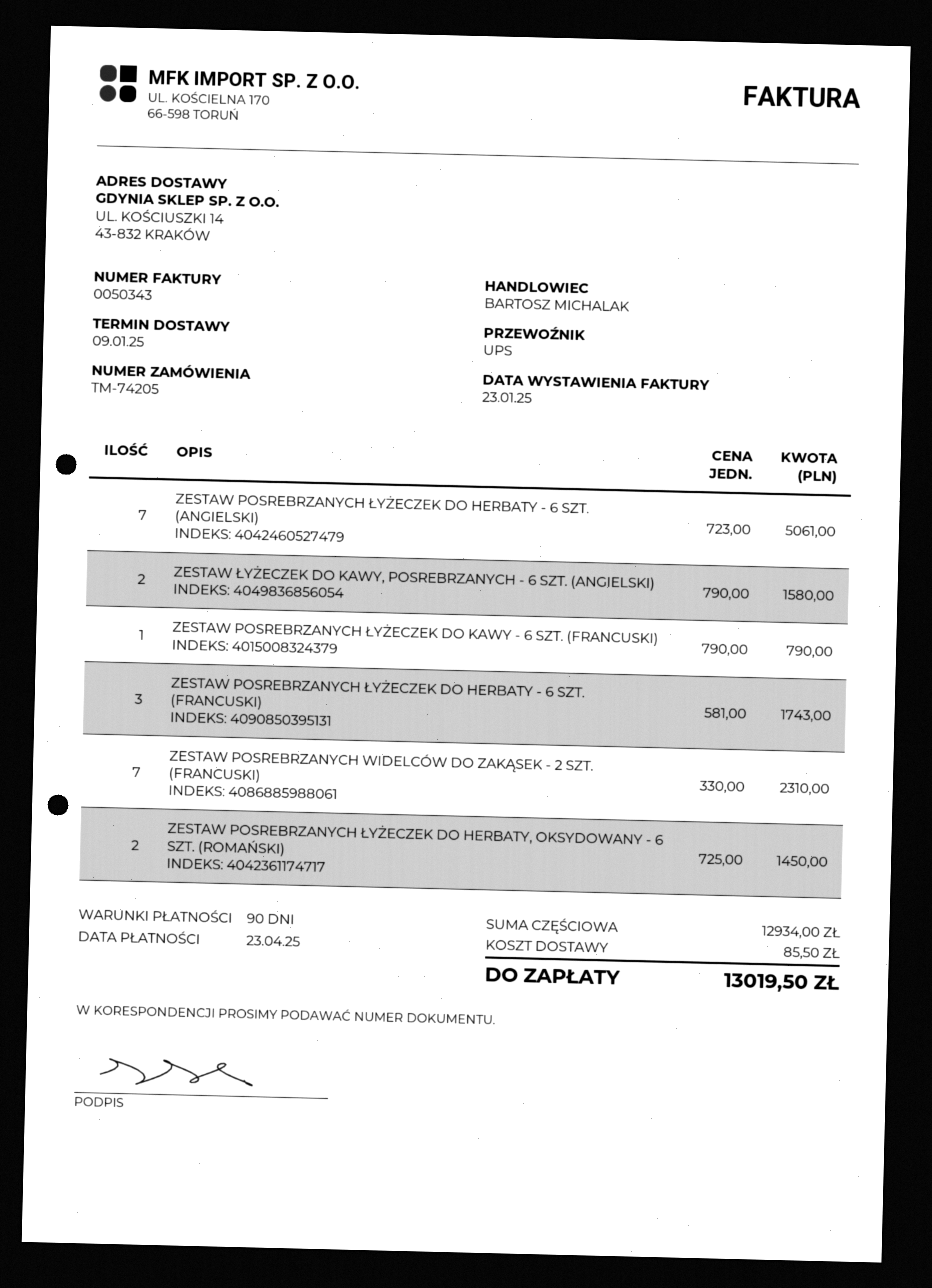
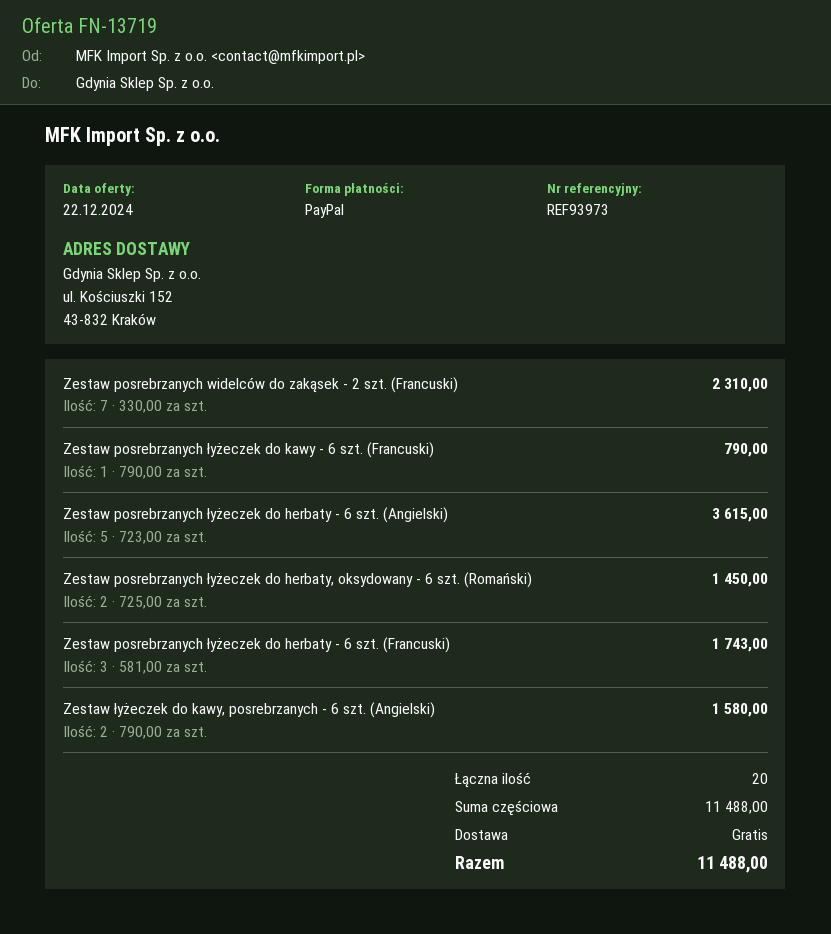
ship to: UL. KOŚCIUSZKI 14, 43-832 KRAKÓW -> ul. Kościuszki 152, 43-832 Kraków
ZESTAW POSREBRZANYCH ŁYŻECZEK DO HERBATY - 6 SZT. (ANGIELSKI): 7 x 723.00 = 5061.00 -> 5 x 723.00 = 3615.00
subtotal: 12934.00 -> 11488.00
shipping: 85.50 -> 0.00
total: 13019.50 -> 11488.00

